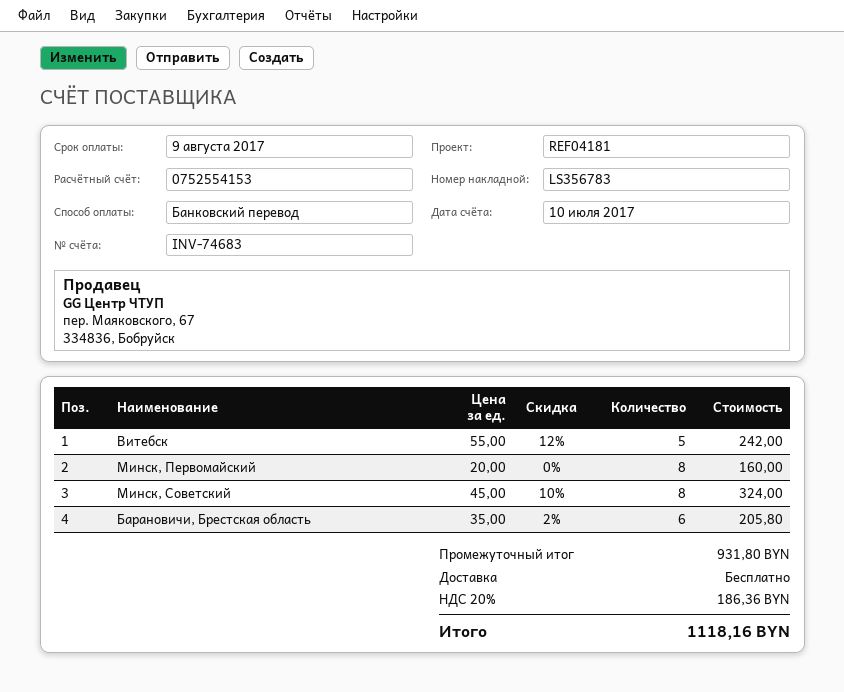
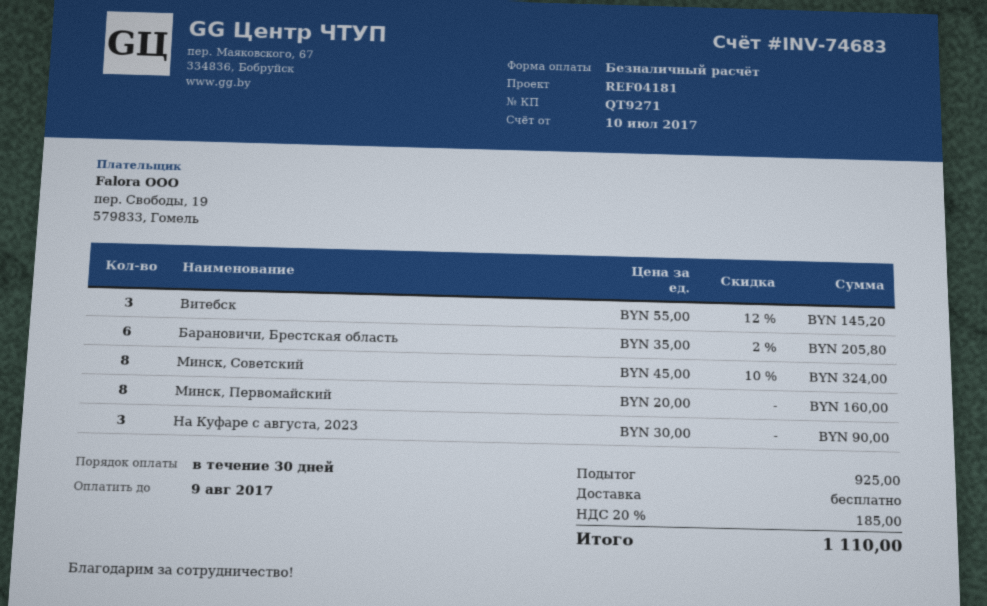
Витебск: 5 x 55.00 - 12% = 242.00 -> 3 x 55.00 - 12% = 145.20
На Куфаре с августа, 2023: none -> 3 x 30.00 = 90.00
subtotal: 931.80 -> 925.00
tax: 20% = 186.36 -> 20% = 185.00
total: 1118.16 -> 1110.00

